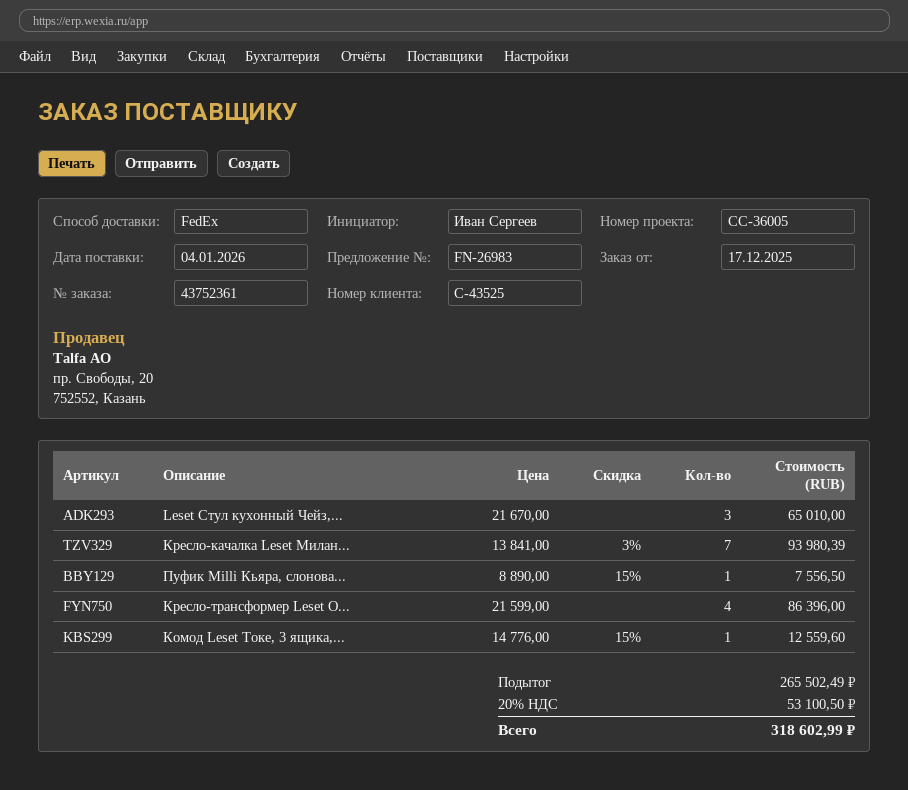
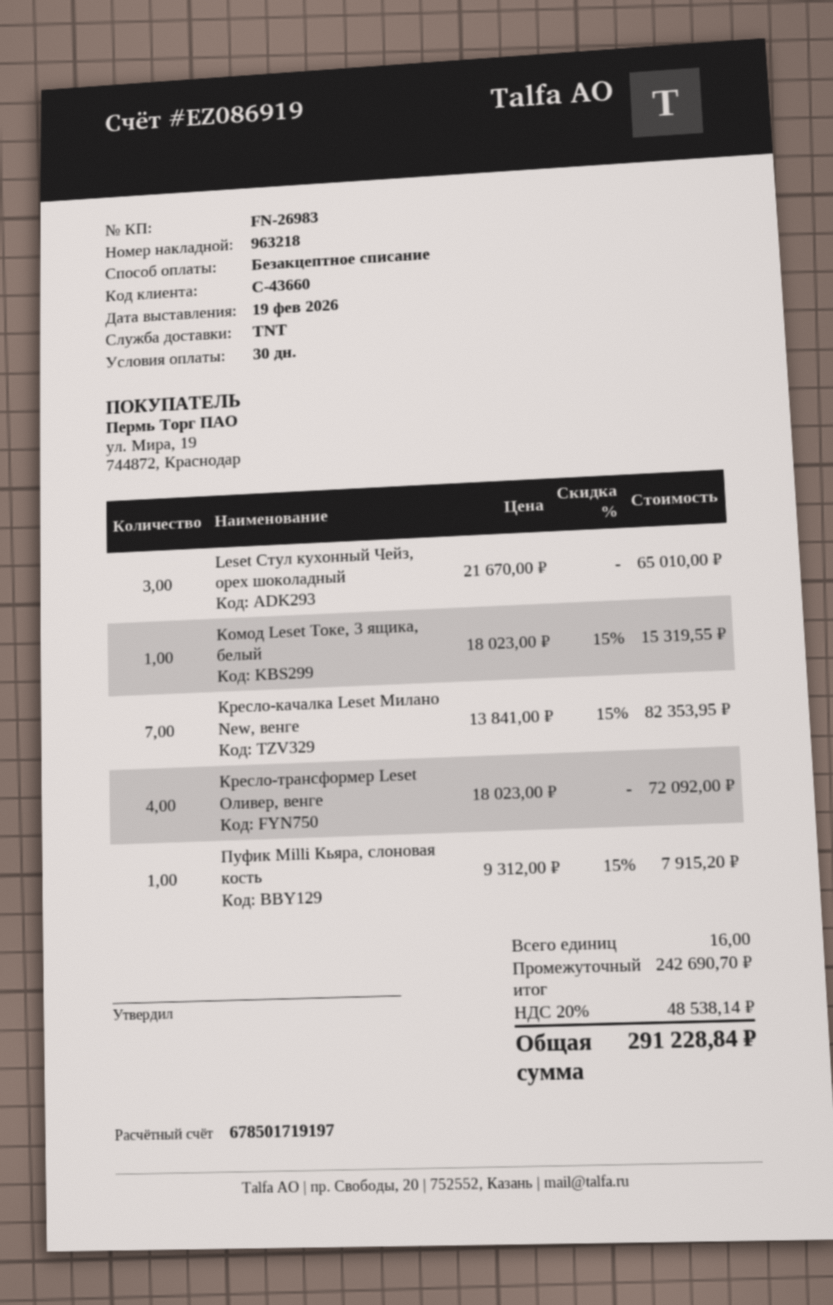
customer number: C-43525 -> C-43660
shipping method: FedEx -> TNT
Кресло-качалка Leset Милан...: 7 x 13841.00 - 3% = 93980.39 -> 7 x 13841.00 - 15% = 82353.95
Пуфик Milli Кьяра, слонова...: 1 x 8890.00 - 15% = 7556.50 -> 1 x 9312.00 - 15% = 7915.20
Кресло-трансформер Leset О...: 4 x 21599.00 = 86396.00 -> 4 x 18023.00 = 72092.00
Комод Leset Токе, 3 ящика,...: 1 x 14776.00 - 15% = 12559.60 -> 1 x 18023.00 - 15% = 15319.55
subtotal: 265502.49 -> 242690.70
tax: 20% = 53100.50 -> 20% = 48538.14
total: 318602.99 -> 291228.84

